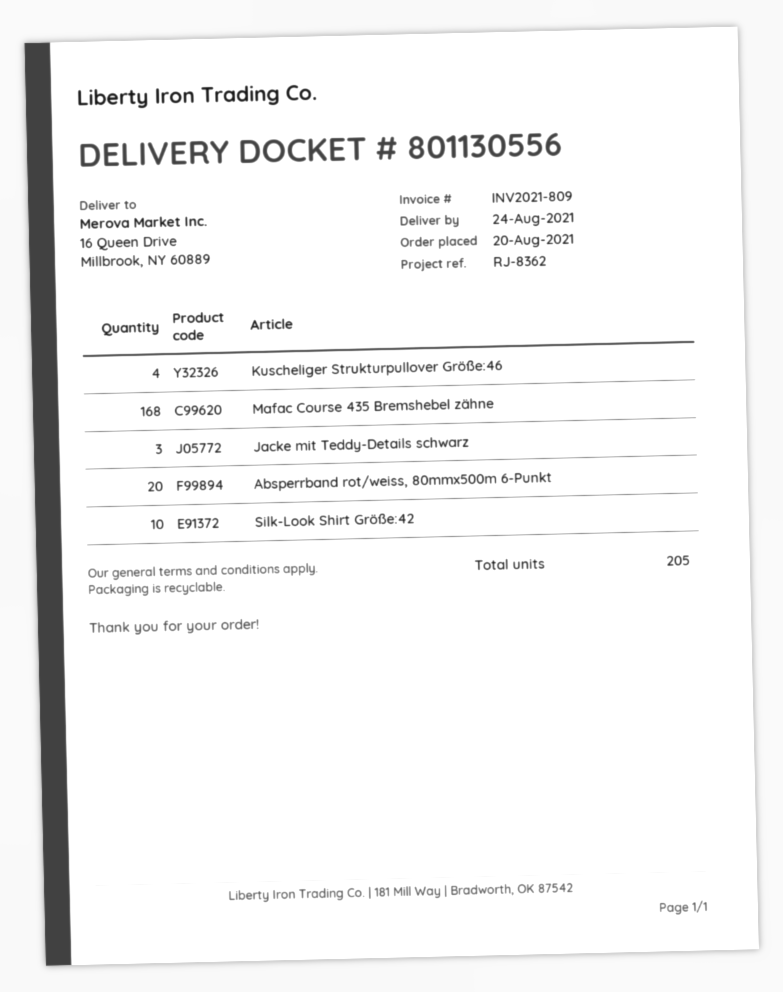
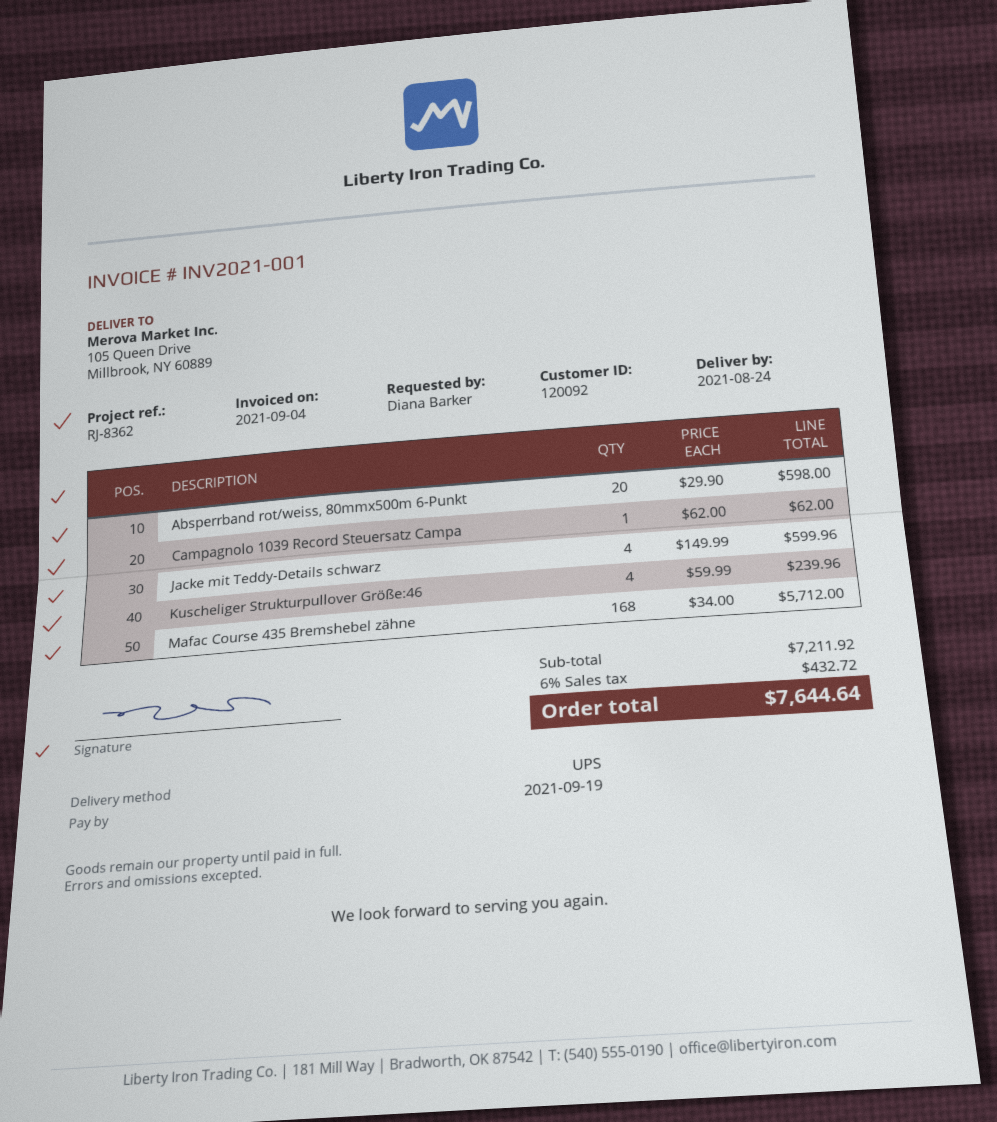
invoice number: INV2021-809 -> INV2021-001
ship to: 16 Queen Drive, Millbrook, NY 60889 -> 105 Queen Drive, Millbrook, NY 60889
Jacke mit Teddy-Details schwarz: 3 -> 4
Silk-Look Shirt Größe:42: 10 -> none
Campagnolo 1039 Record Steuersatz Campa: none -> 1

